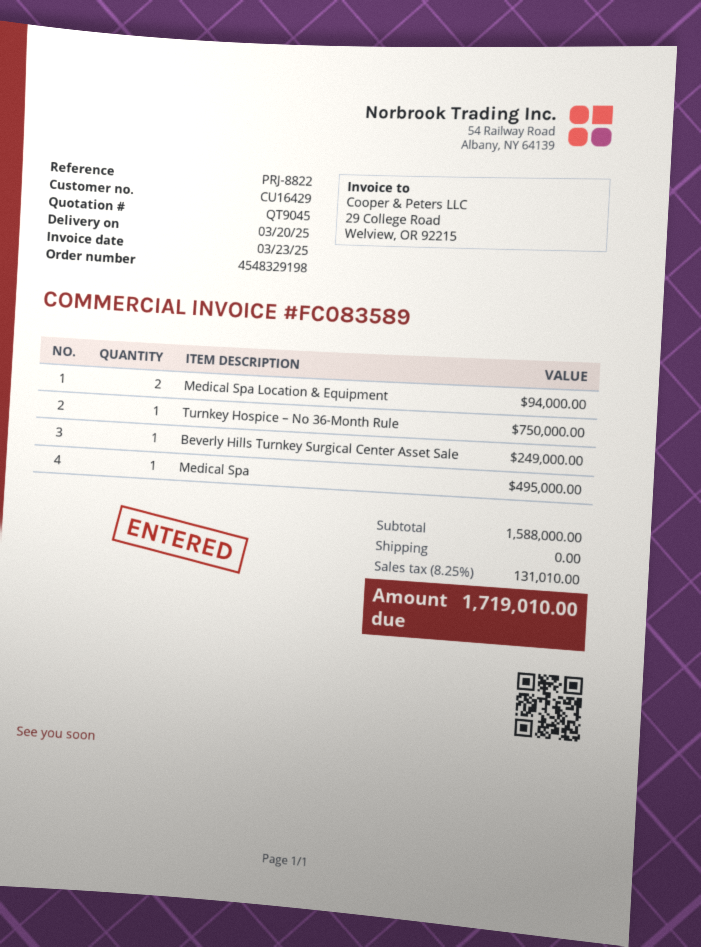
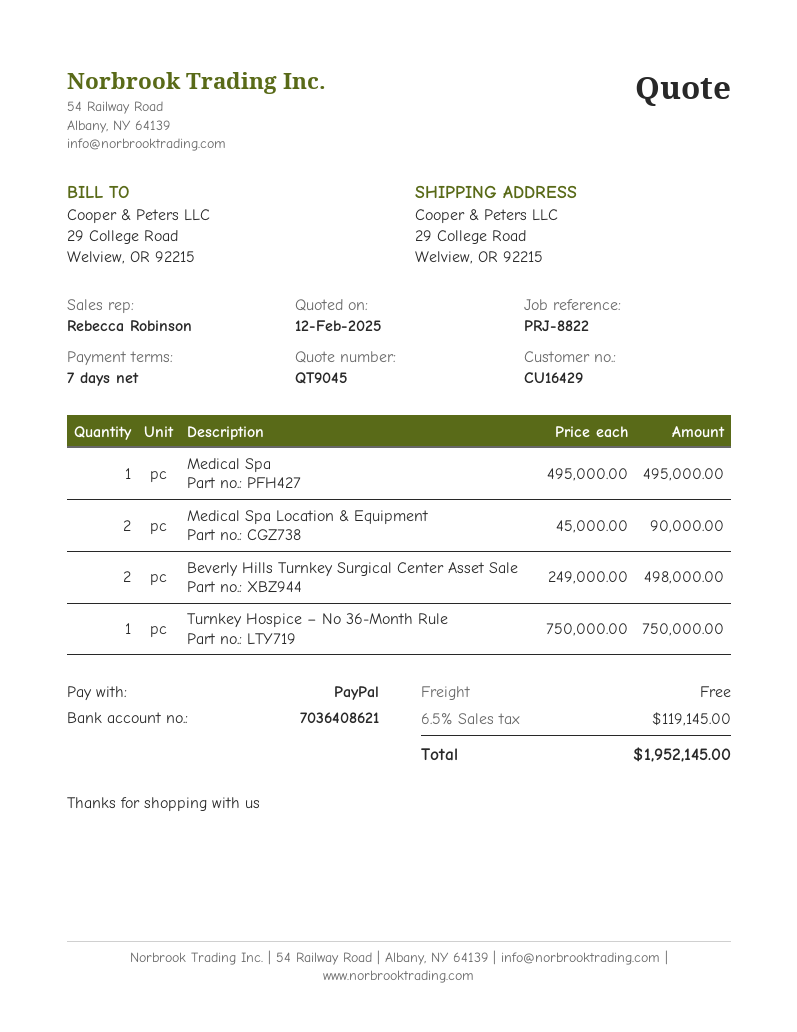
Medical Spa Location & Equipment: 2 for 94000.00 -> 2 for 90000.00
Beverly Hills Turnkey Surgical Center Asset Sale: 1 for 249000.00 -> 2 for 498000.00
tax: 8.25% = 131010.00 -> 6.5% = 119145.00
total: 1719010.00 -> 1952145.00

